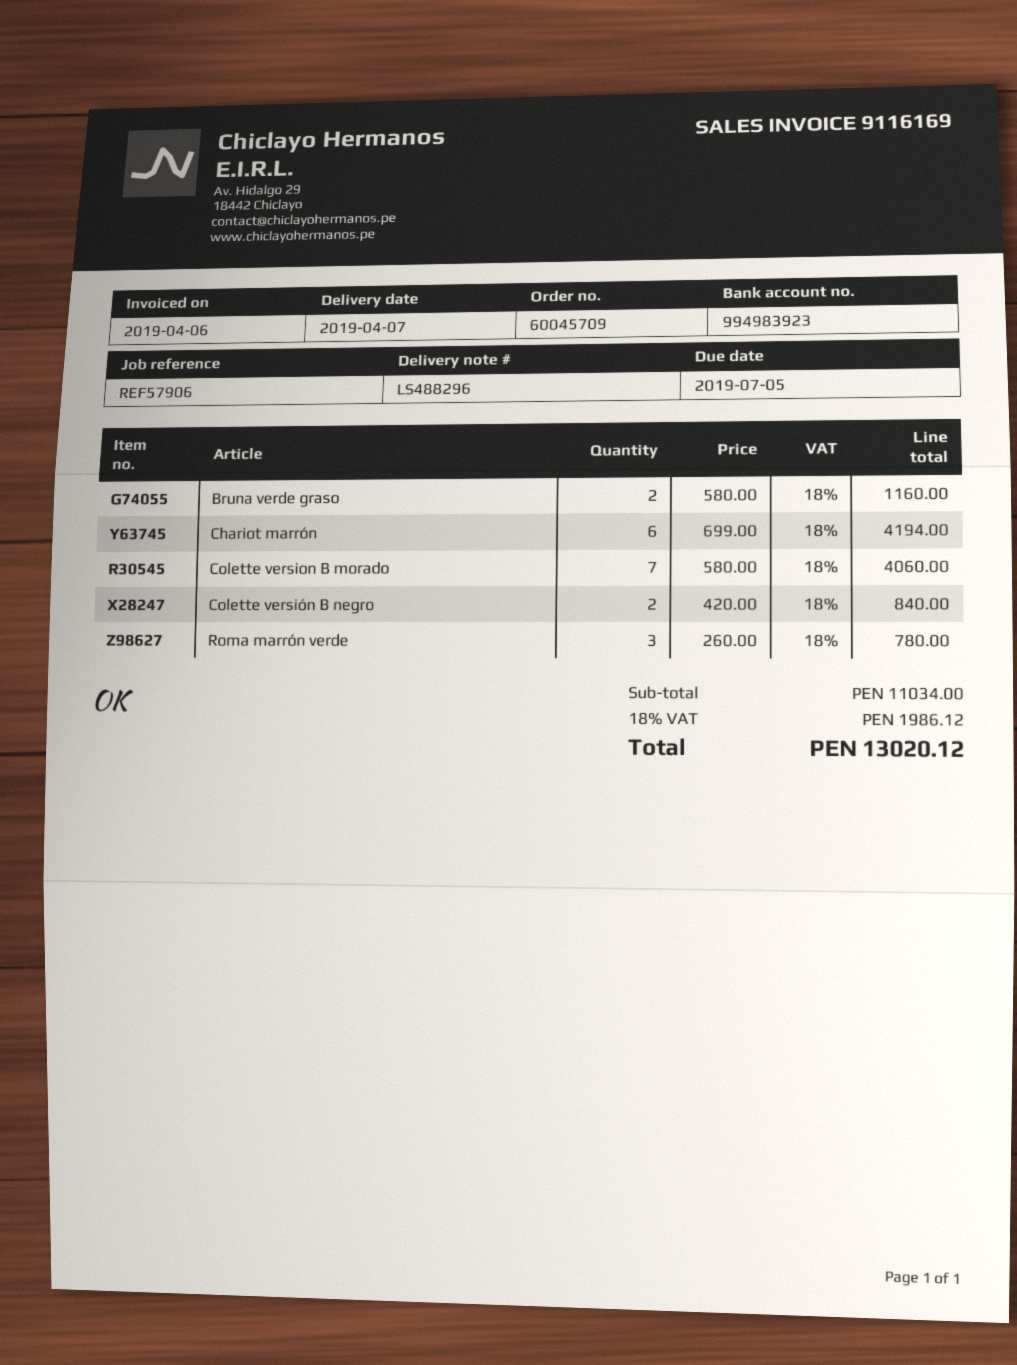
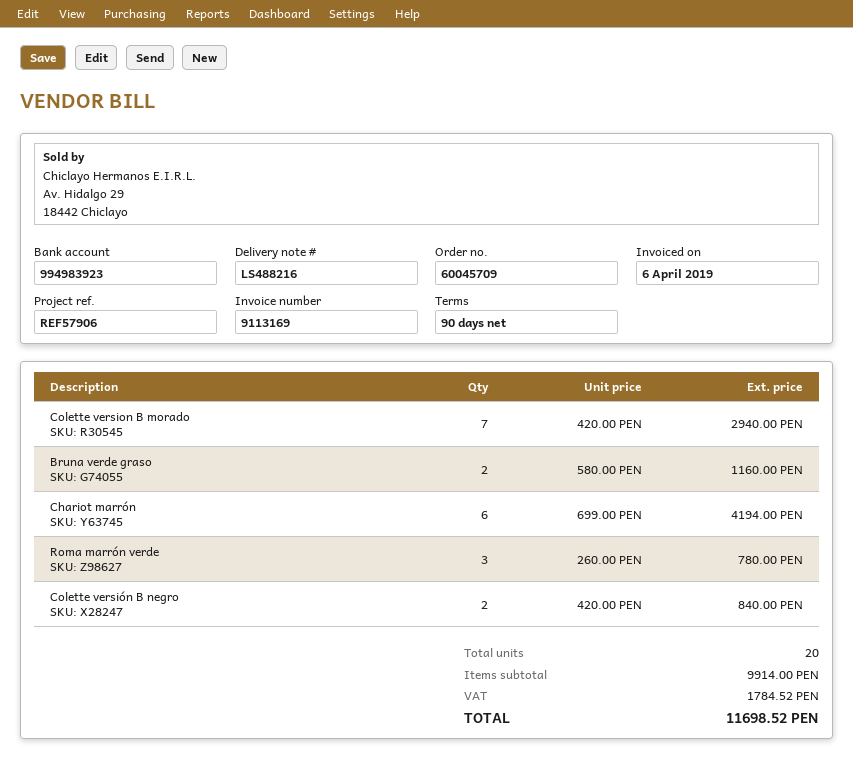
delivery note number: LS488296 -> LS488216
invoice number: 9116169 -> 9113169
Colette version B morado: 7 x 580.00 = 4060.00 -> 7 x 420.00 = 2940.00
subtotal: 11034.00 -> 9914.00
tax: 1986.12 -> 1784.52
total: 13020.12 -> 11698.52

